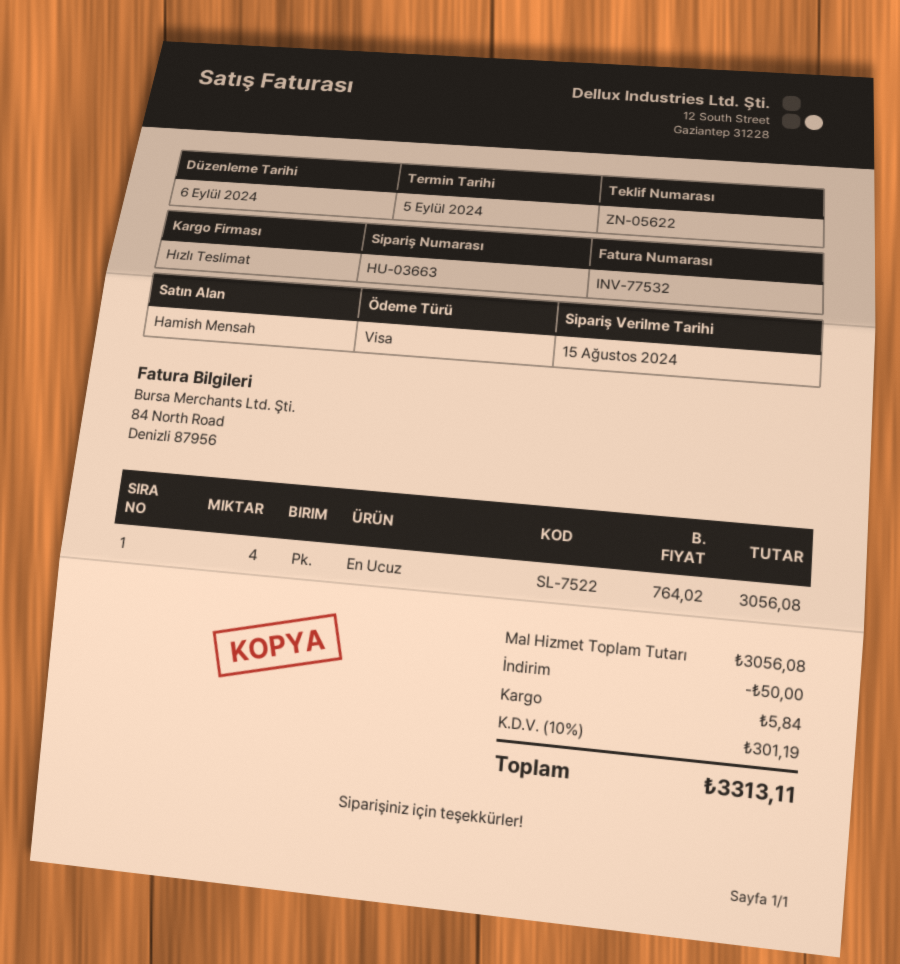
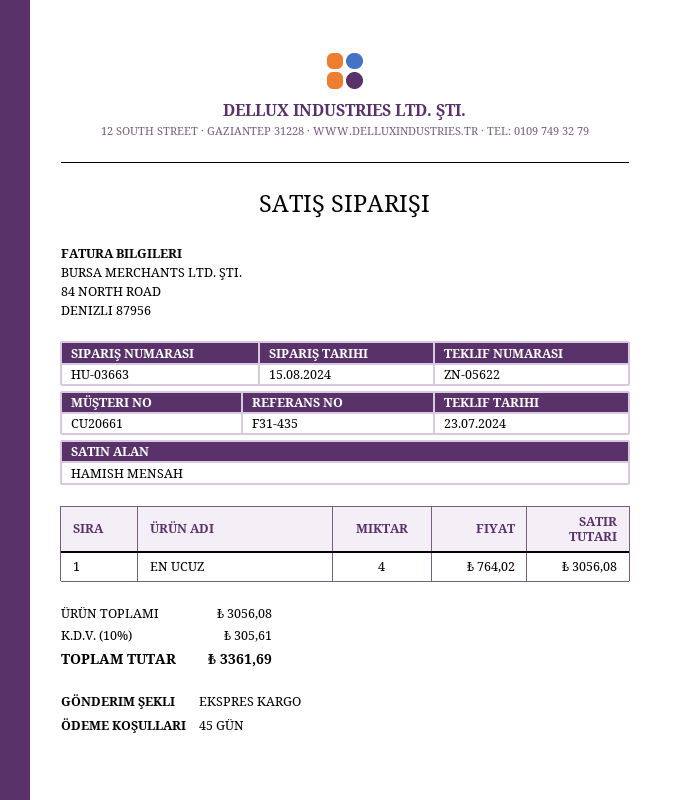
discount: 50.00 -> none
shipping: 5.84 -> none
tax: 10% = 301.19 -> 10% = 305.61
total: 3313.11 -> 3361.69

